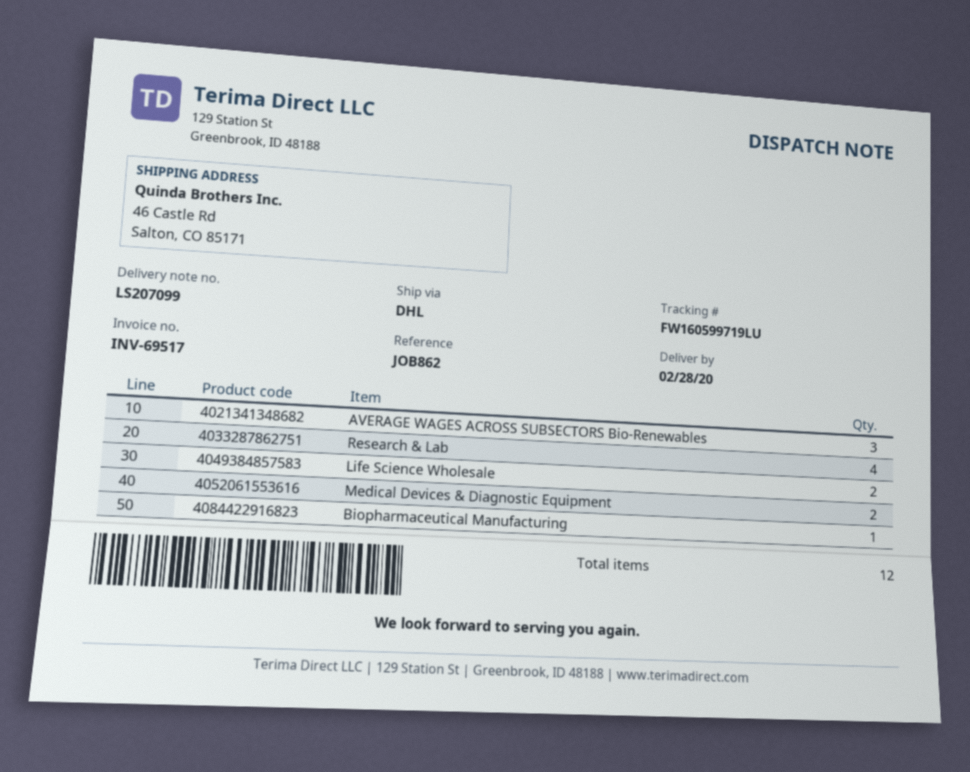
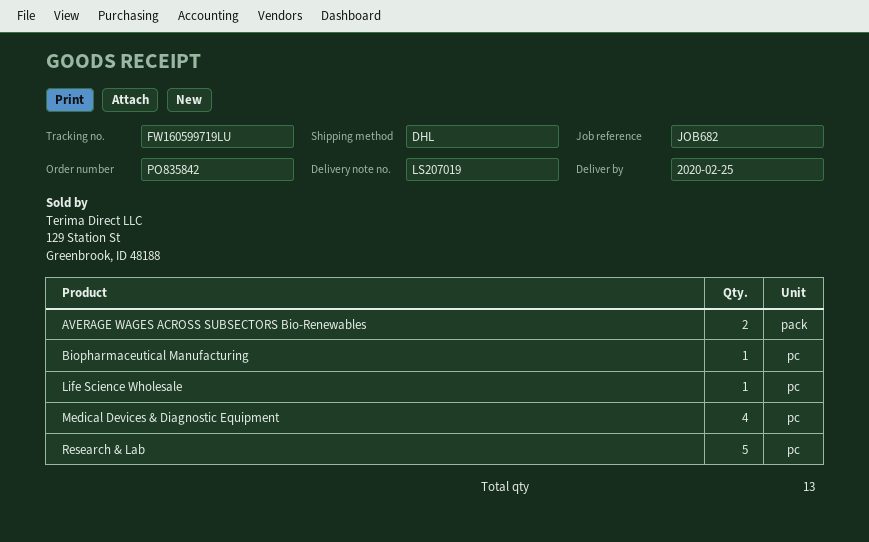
delivery note number: LS207099 -> LS207019
delivery date: 2020-02-28 -> 2020-02-25
reference: JOB862 -> JOB682
AVERAGE WAGES ACROSS SUBSECTORS Bio-Renewables: 3 -> 2
Research & Lab: 4 -> 5
Life Science Wholesale: 2 -> 1
Medical Devices & Diagnostic Equipment: 2 -> 4
total quantity: 12 -> 13

